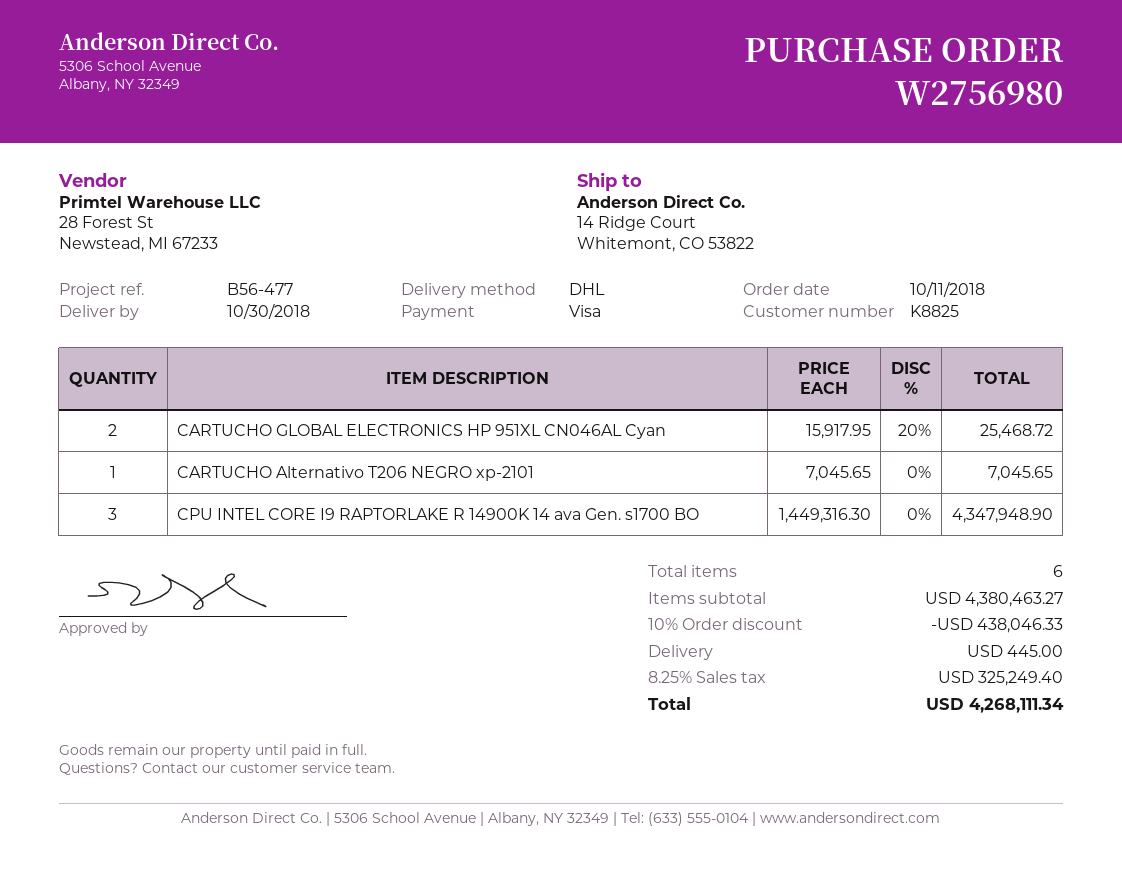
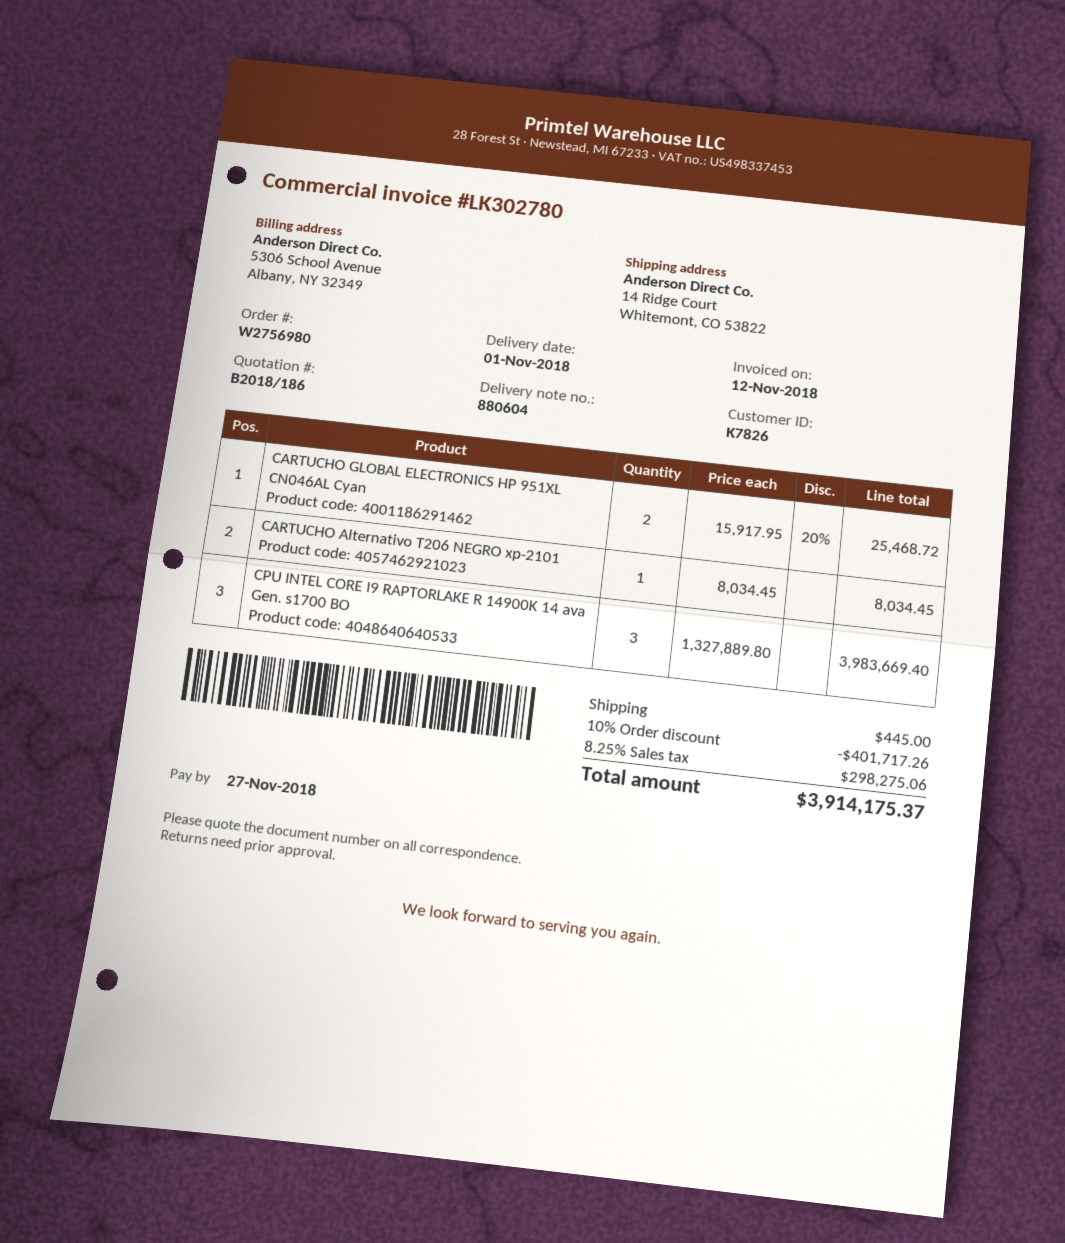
delivery date: 2018-10-30 -> 2018-11-01
customer number: K8825 -> K7826
CARTUCHO Alternativo T206 NEGRO xp-2101: 1 x 7045.65 = 7045.65 -> 1 x 8034.45 = 8034.45
CPU INTEL CORE I9 RAPTORLAKE R 14900K 14 ava Gen. s1700 BO: 3 x 1449316.30 = 4347948.90 -> 3 x 1327889.80 = 3983669.40
discount: 10% = 438046.33 -> 10% = 401717.26
tax: 8.25% = 325249.40 -> 8.25% = 298275.06
total: 4268111.34 -> 3914175.37

